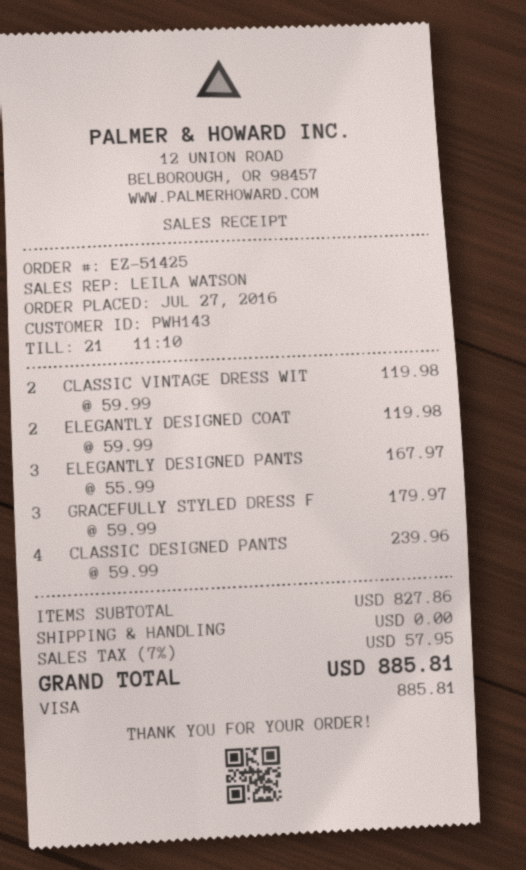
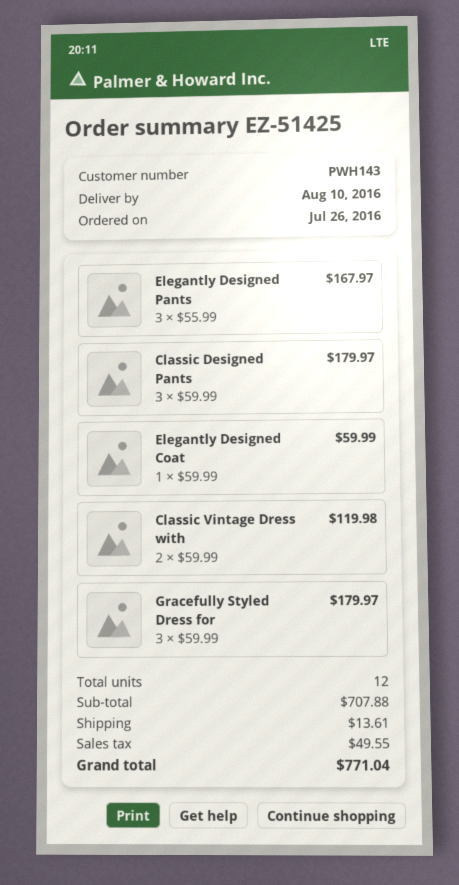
order date: 2016-07-27 -> 2016-07-26
ELEGANTLY DESIGNED COAT: 2 x 59.99 = 119.98 -> 1 x 59.99 = 59.99
CLASSIC DESIGNED PANTS: 4 x 59.99 = 239.96 -> 3 x 59.99 = 179.97
subtotal: 827.86 -> 707.88
shipping: 0.00 -> 13.61
tax: 57.95 -> 49.55
total: 885.81 -> 771.04

